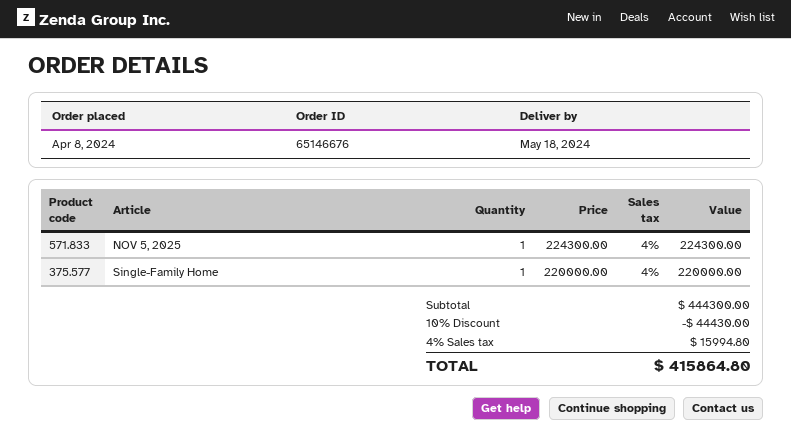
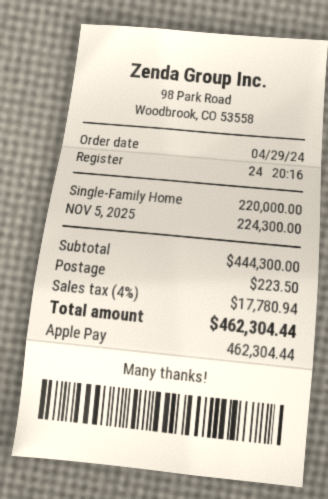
order date: 2024-04-08 -> 2024-04-29
discount: 10% = 44430.00 -> none
shipping: none -> 223.50
tax: 4% = 15994.80 -> 4% = 17780.94
total: 415864.80 -> 462304.44

